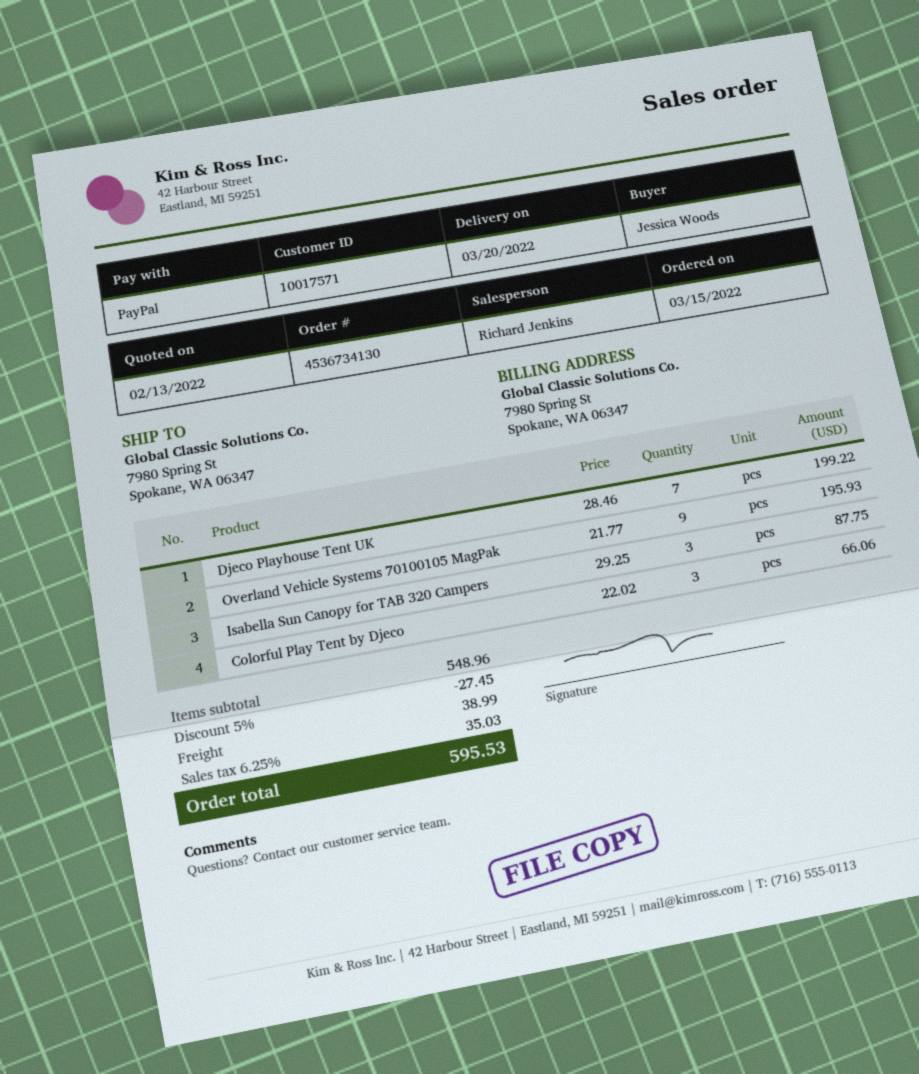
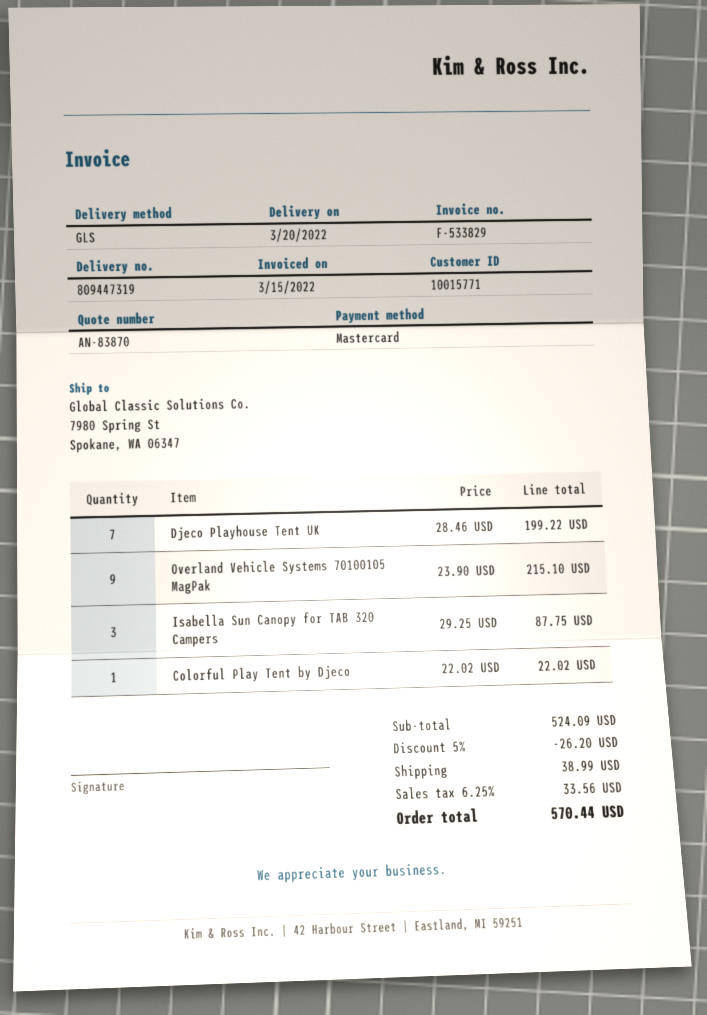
customer number: 10017571 -> 10015771
payment method: PayPal -> Mastercard
Overland Vehicle Systems 70100105 MagPak: 9 x 21.77 = 195.93 -> 9 x 23.90 = 215.10
Colorful Play Tent by Djeco: 3 x 22.02 = 66.06 -> 1 x 22.02 = 22.02
subtotal: 548.96 -> 524.09
discount: 5% = 27.45 -> 5% = 26.20
tax: 6.25% = 35.03 -> 6.25% = 33.56
total: 595.53 -> 570.44

